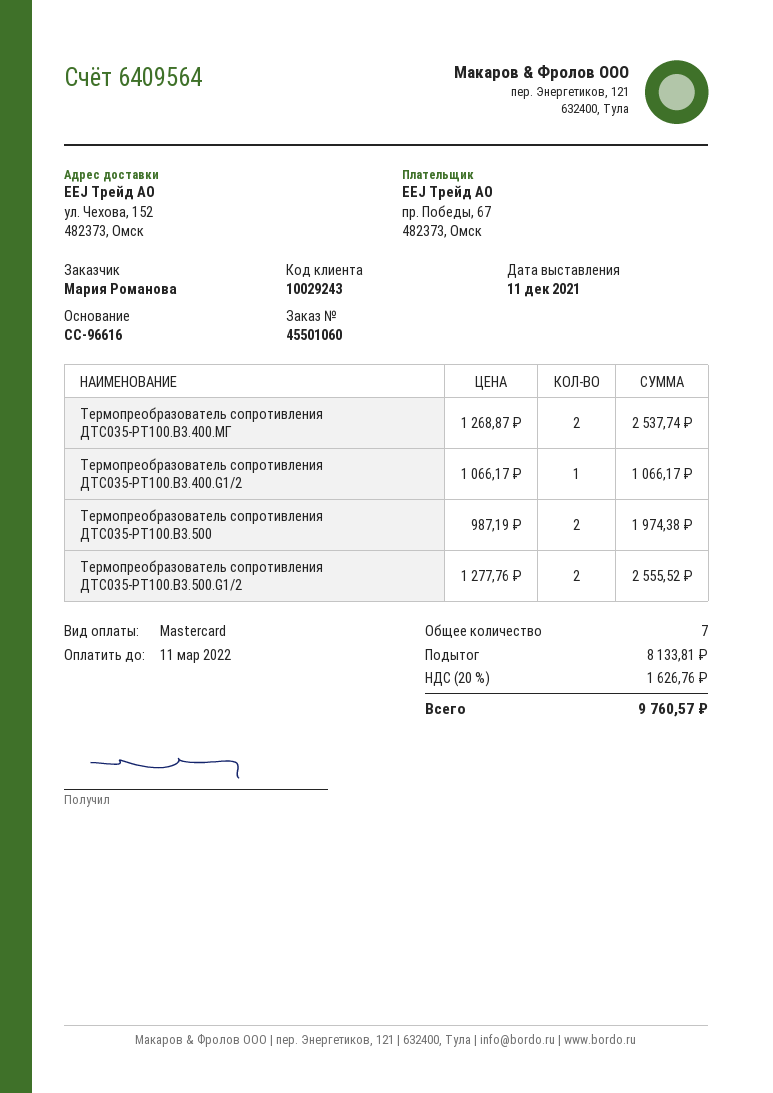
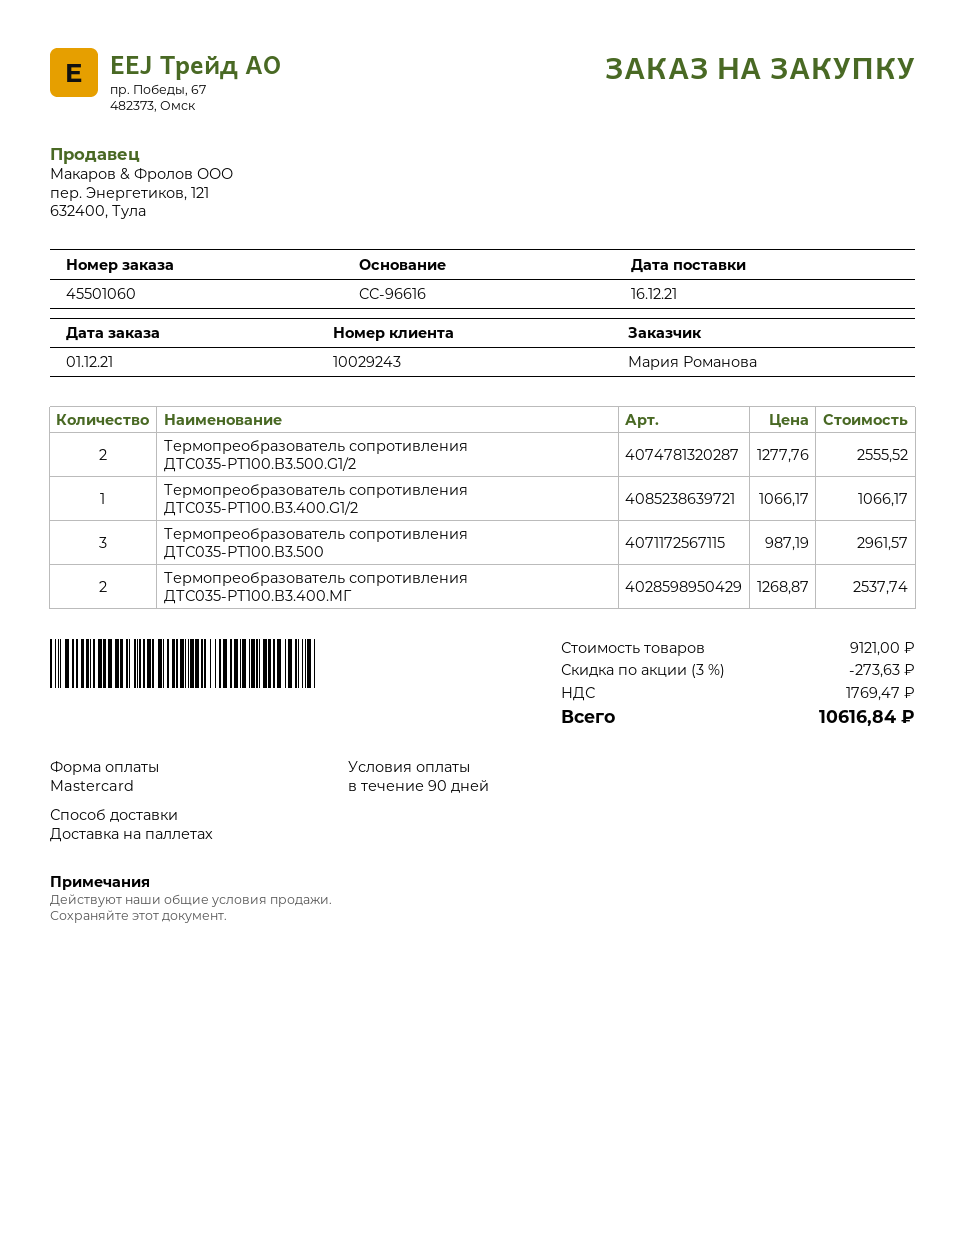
Термопреобразователь сопротивления ДТС035-РТ100.В3.500: 2 x 987.19 = 1974.38 -> 3 x 987.19 = 2961.57
subtotal: 8133.81 -> 9121.00
discount: none -> 3% = 273.63
tax: 1626.76 -> 1769.47
total: 9760.57 -> 10616.84

